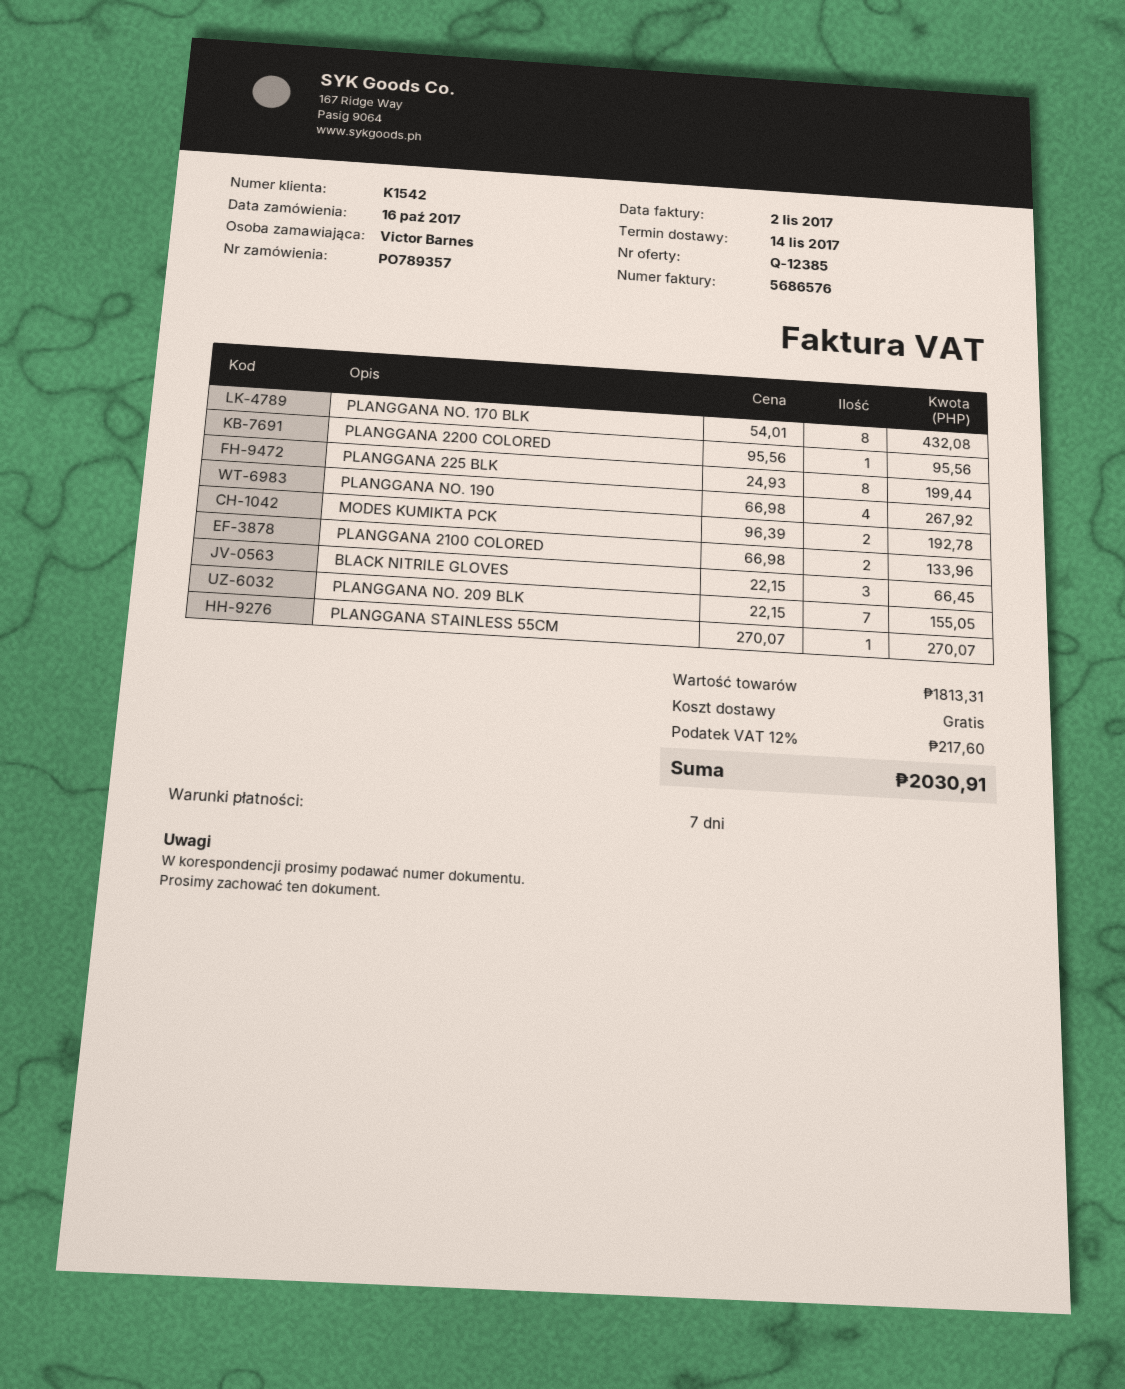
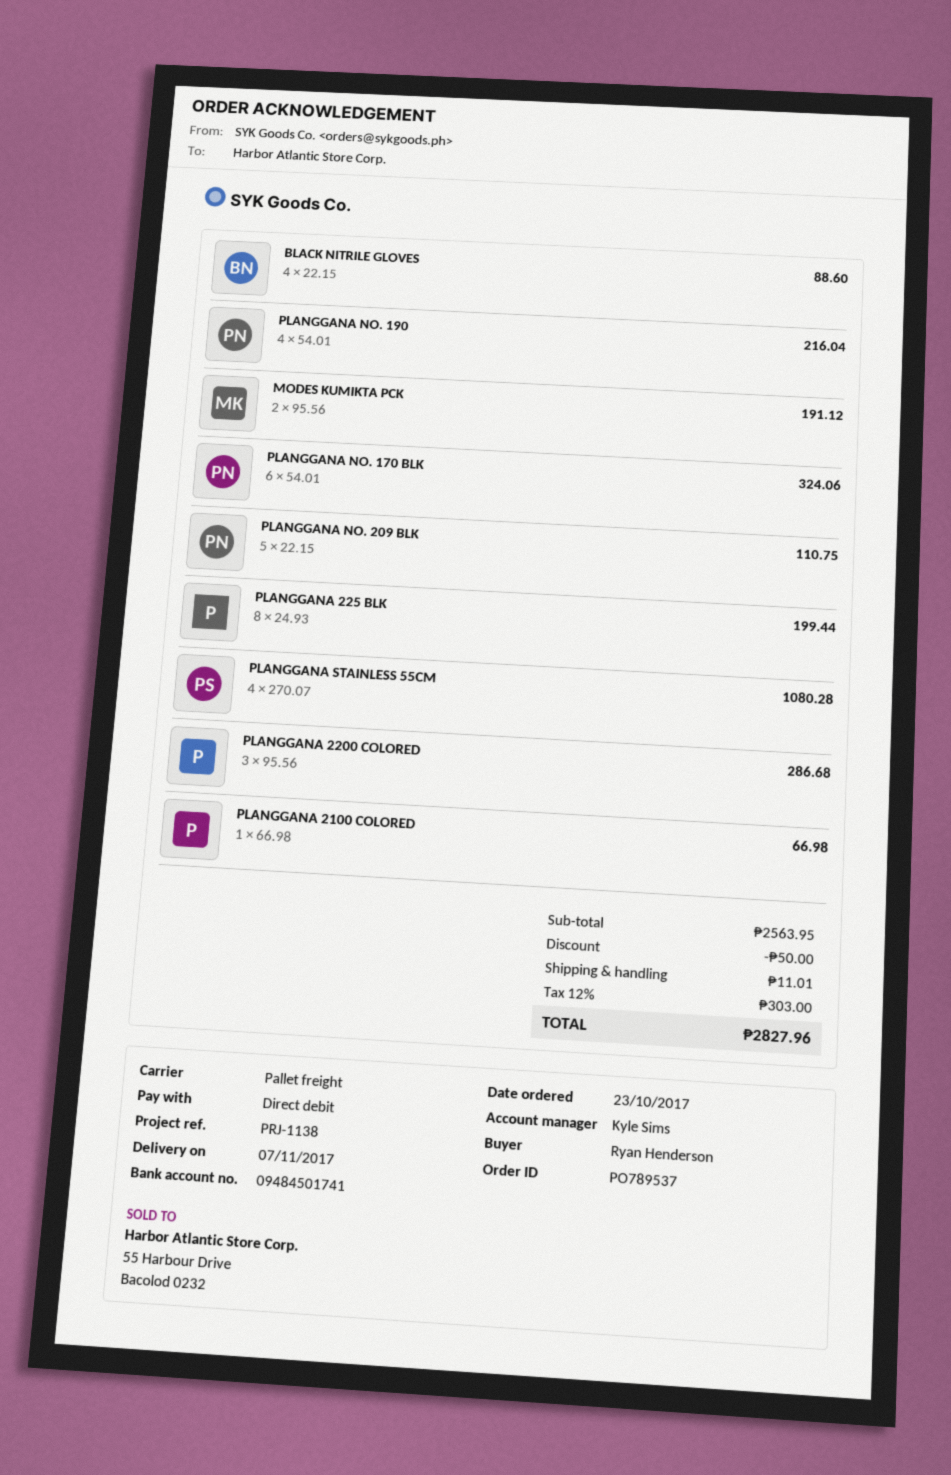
order number: PO789357 -> PO789537
order date: 2017-10-16 -> 2017-10-23
delivery date: 2017-11-14 -> 2017-11-07
ordered by: Victor Barnes -> Ryan Henderson
PLANGGANA NO. 170 BLK: 8 x 54.01 = 432.08 -> 6 x 54.01 = 324.06
PLANGGANA 2200 COLORED: 1 x 95.56 = 95.56 -> 3 x 95.56 = 286.68
PLANGGANA NO. 190: 4 x 66.98 = 267.92 -> 4 x 54.01 = 216.04
MODES KUMIKTA PCK: 2 x 96.39 = 192.78 -> 2 x 95.56 = 191.12
PLANGGANA 2100 COLORED: 2 x 66.98 = 133.96 -> 1 x 66.98 = 66.98
BLACK NITRILE GLOVES: 3 x 22.15 = 66.45 -> 4 x 22.15 = 88.60
PLANGGANA NO. 209 BLK: 7 x 22.15 = 155.05 -> 5 x 22.15 = 110.75
PLANGGANA STAINLESS 55CM: 1 x 270.07 = 270.07 -> 4 x 270.07 = 1080.28
subtotal: 1813.31 -> 2563.95
discount: none -> 50.00
shipping: 0.00 -> 11.01
tax: 12% = 217.60 -> 12% = 303.00
total: 2030.91 -> 2827.96

